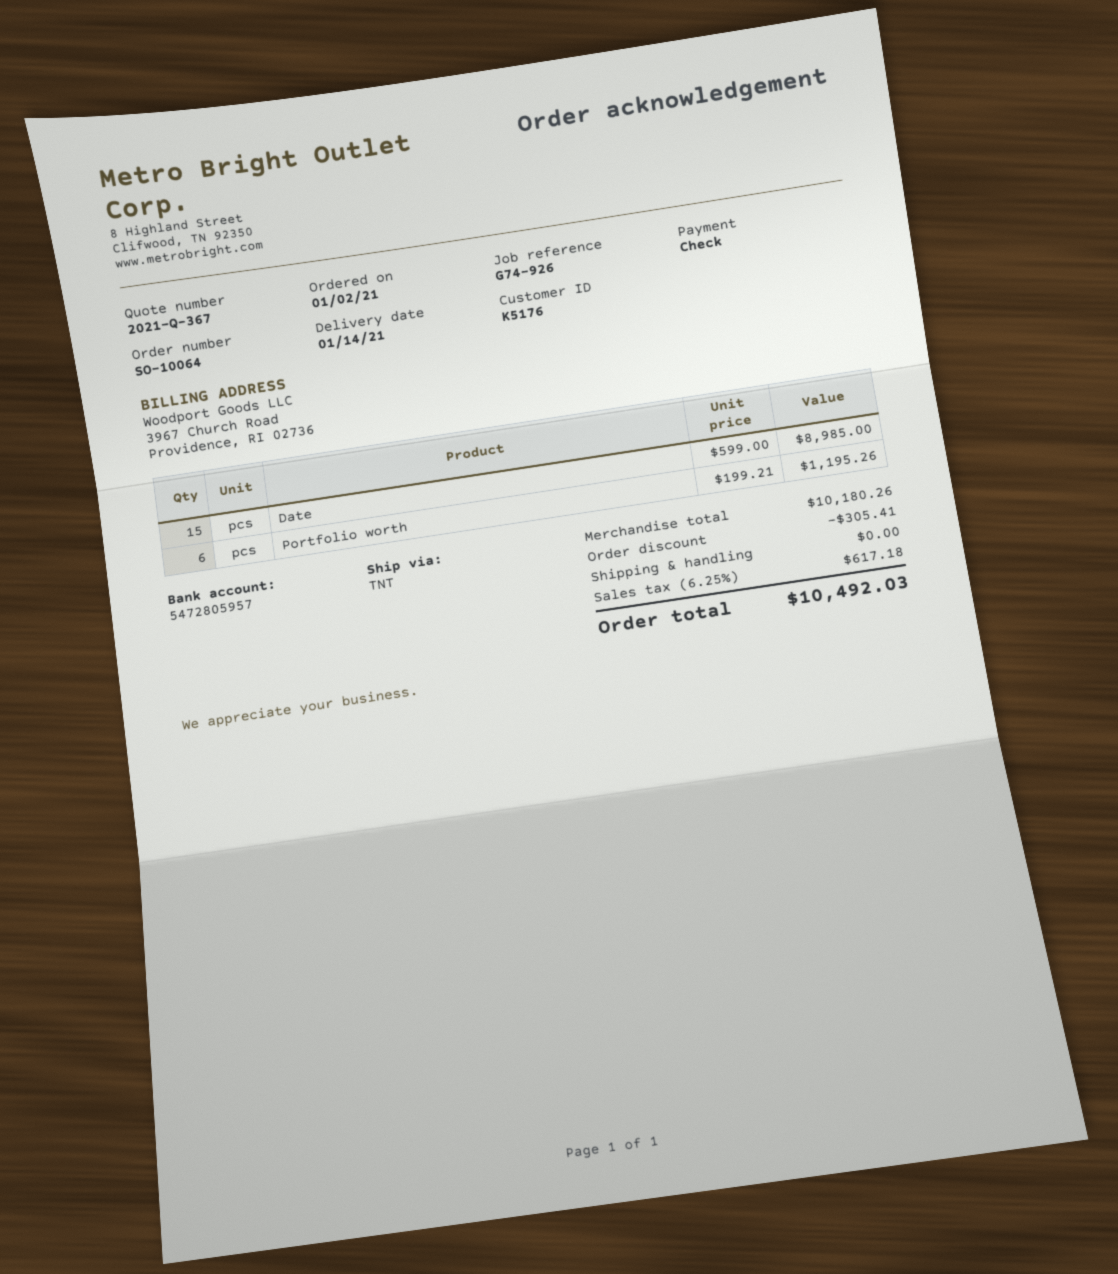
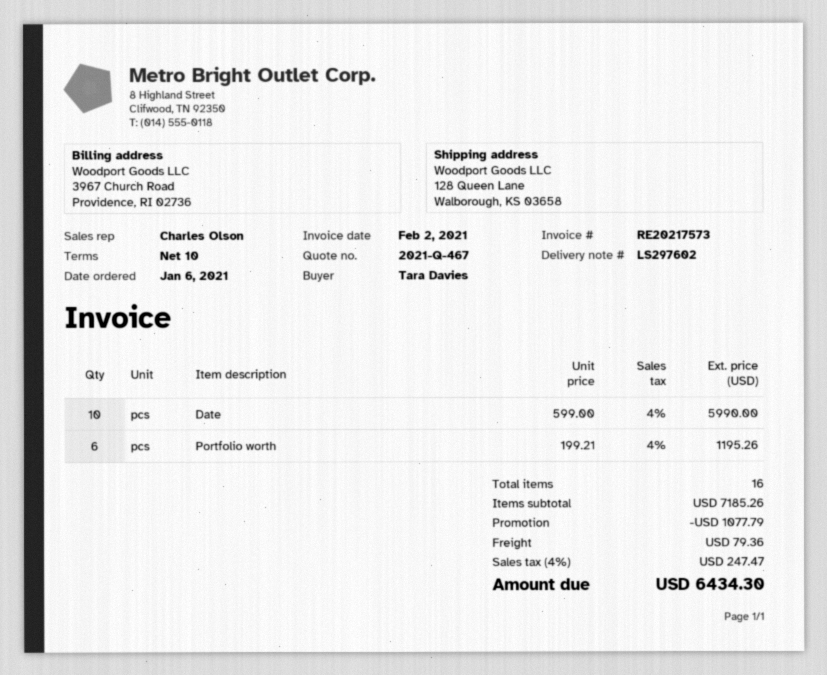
quote number: 2021-Q-367 -> 2021-Q-467
order date: 2021-01-02 -> 2021-01-06
Date: 15 x 599.00 = 8985.00 -> 10 x 599.00 = 5990.00
subtotal: 10180.26 -> 7185.26
discount: 305.41 -> 1077.79
shipping: 0.00 -> 79.36
tax: 6.25% = 617.18 -> 4% = 247.47
total: 10492.03 -> 6434.30

